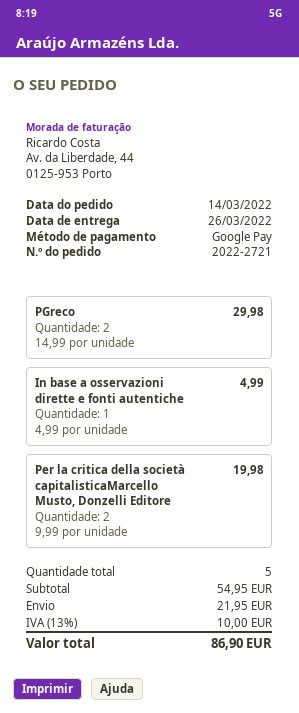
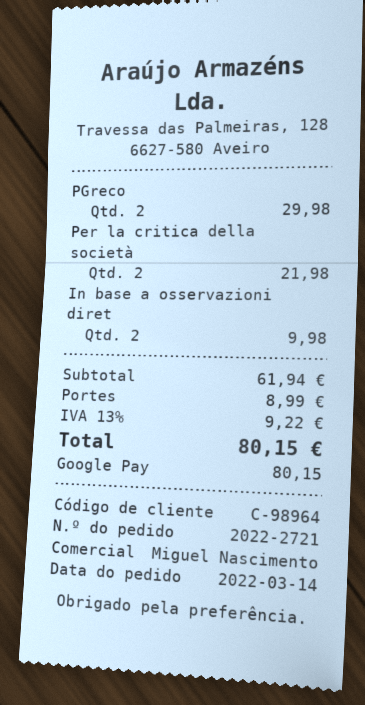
In base a osservazioni dirette e fonti autentiche: 1 for 4.99 -> 2 for 9.98
Per la critica della società capitalisticaMarcello Musto, Donzelli Editore: 2 for 19.98 -> 2 for 21.98
subtotal: 54.95 -> 61.94
shipping: 21.95 -> 8.99
tax: 13% = 10.00 -> 13% = 9.22
total: 86.90 -> 80.15

